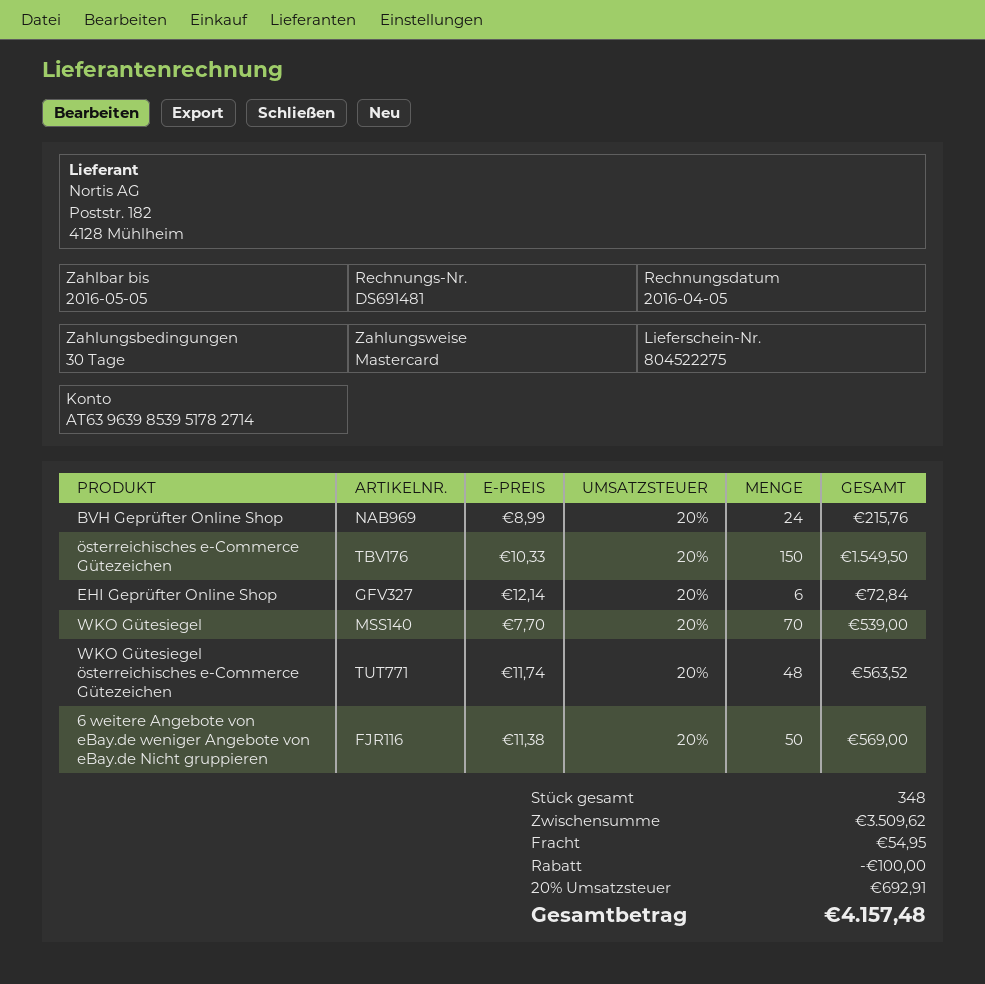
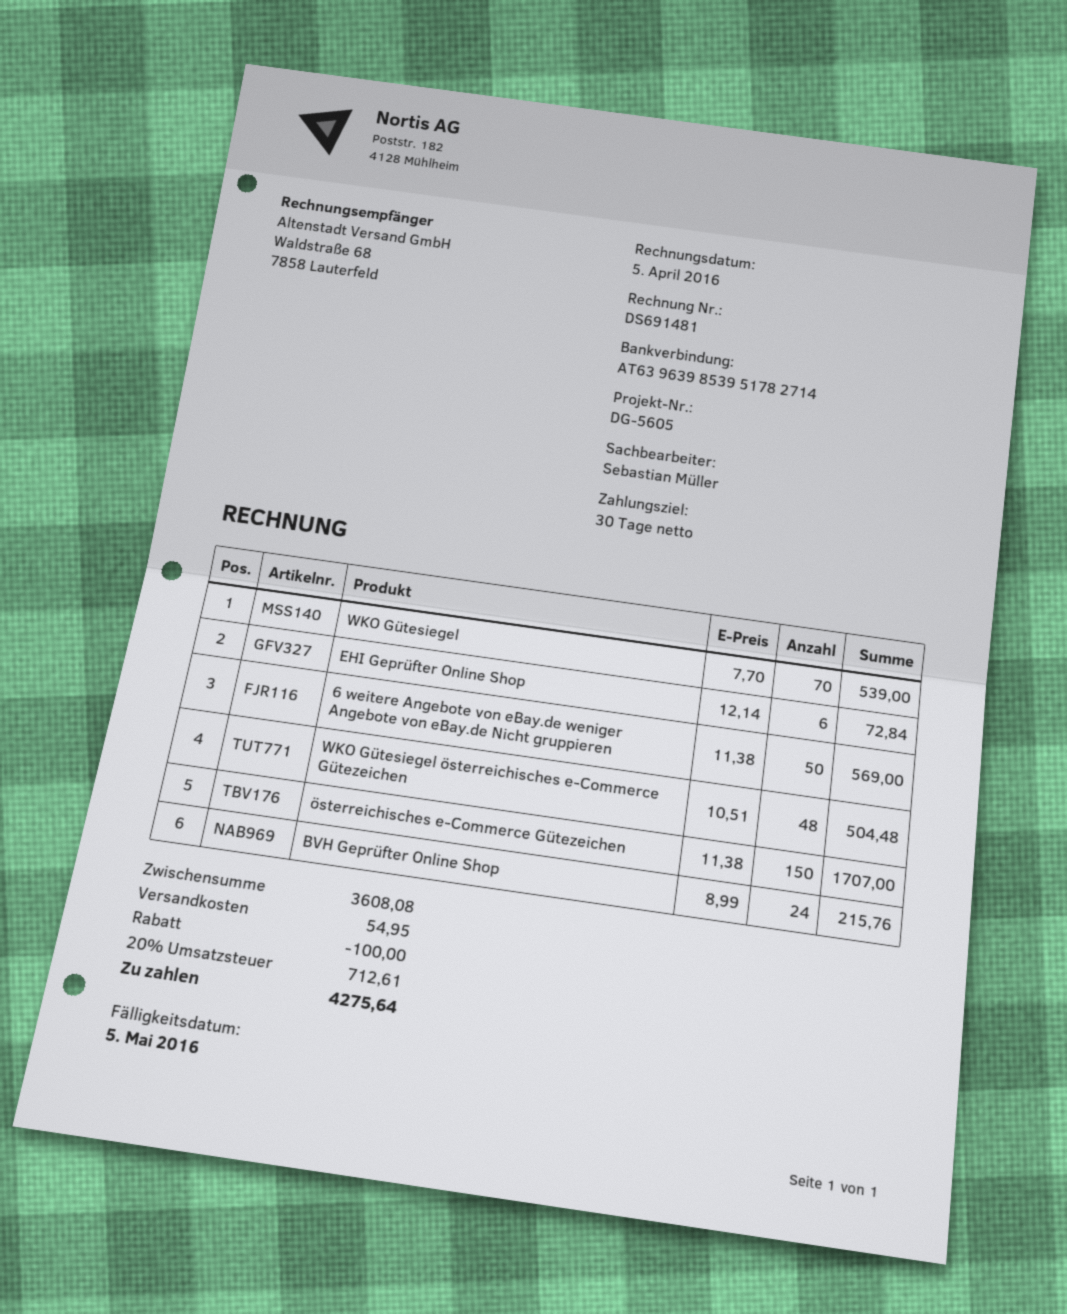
österreichisches e-Commerce Gütezeichen: 150 x 10.33 = 1549.50 -> 150 x 11.38 = 1707.00
WKO Gütesiegel österreichisches e-Commerce Gütezeichen: 48 x 11.74 = 563.52 -> 48 x 10.51 = 504.48
subtotal: 3509.62 -> 3608.08
tax: 20% = 692.91 -> 20% = 712.61
total: 4157.48 -> 4275.64

